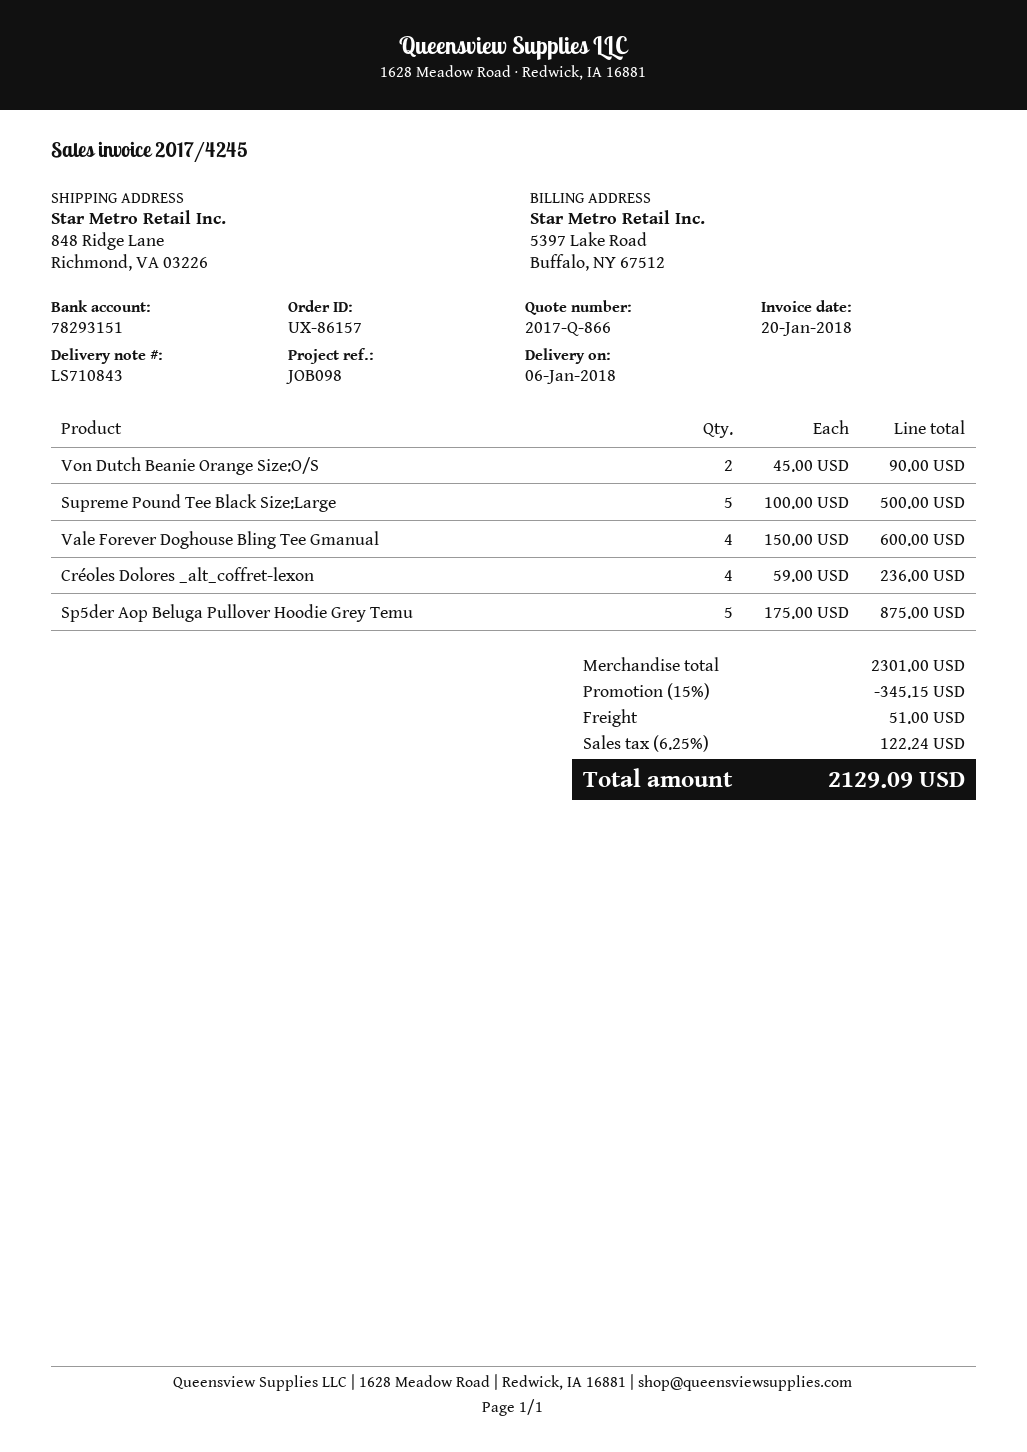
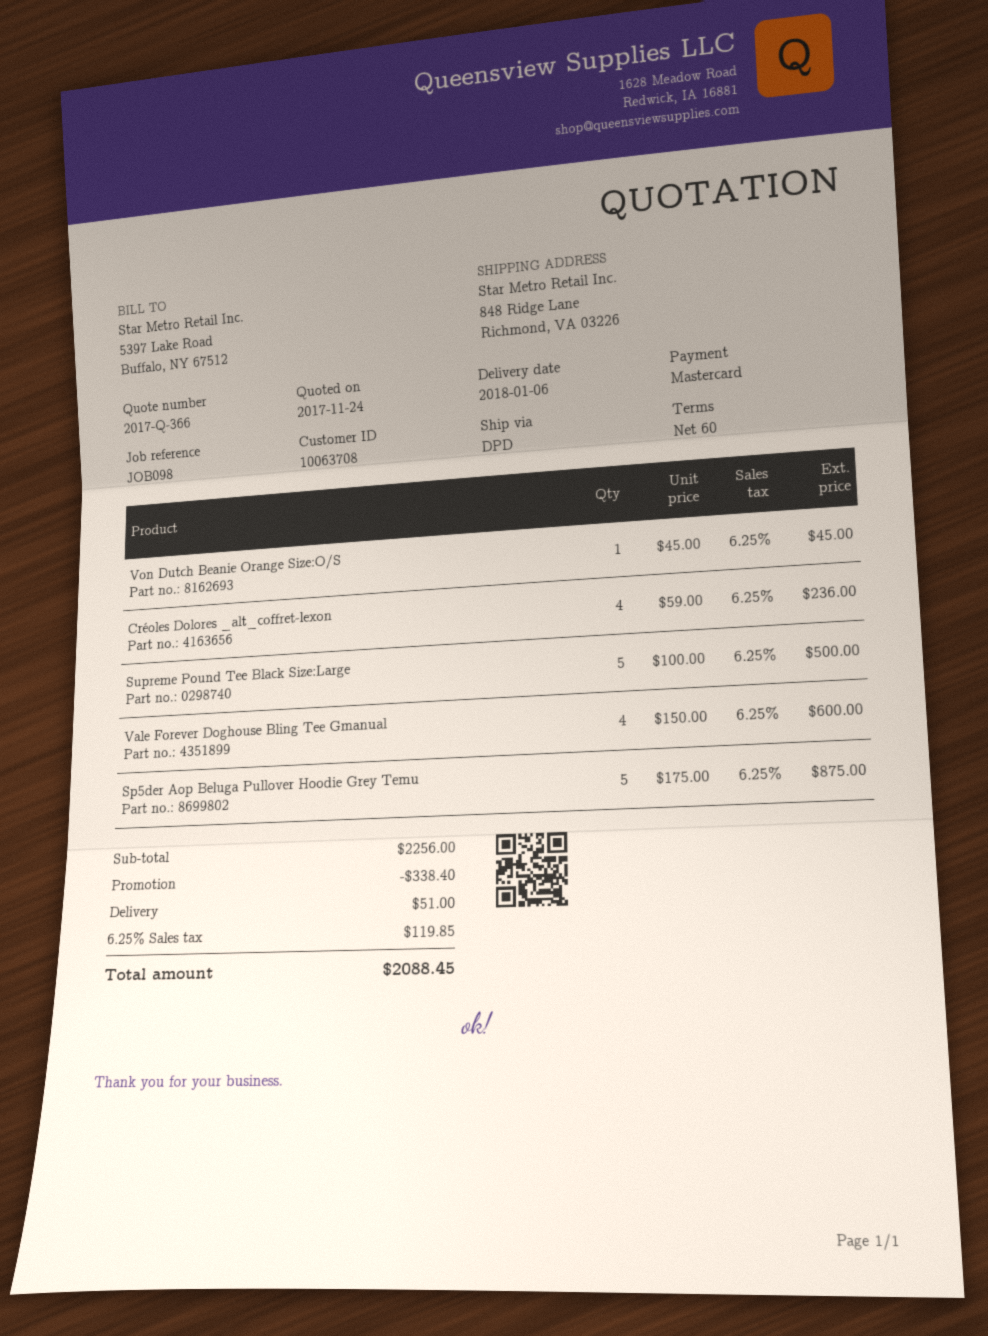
quote number: 2017-Q-866 -> 2017-Q-366
Von Dutch Beanie Orange Size:O/S: 2 x 45.00 = 90.00 -> 1 x 45.00 = 45.00
subtotal: 2301.00 -> 2256.00
discount: 345.15 -> 338.40
tax: 6.25% = 122.24 -> 6.25% = 119.85
total: 2129.09 -> 2088.45

